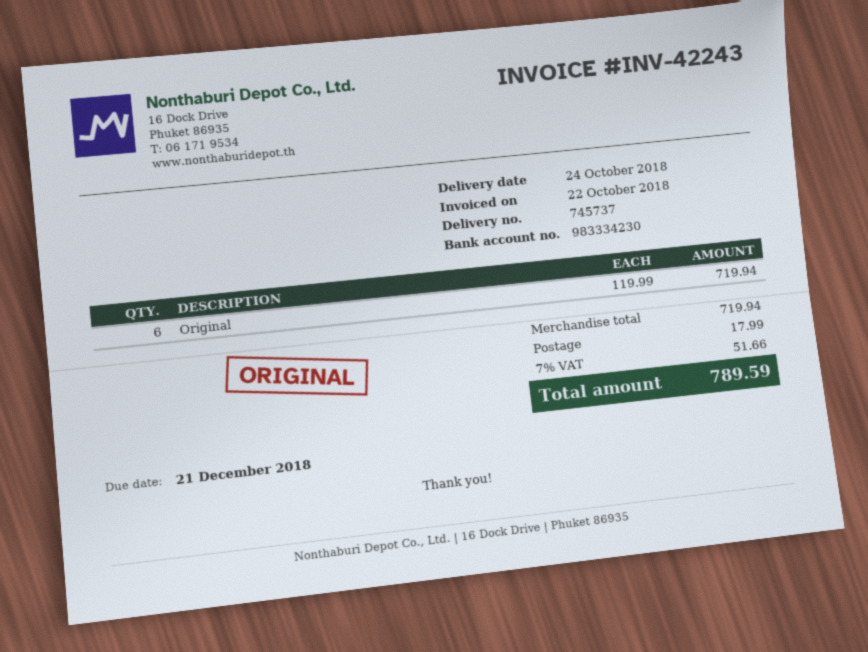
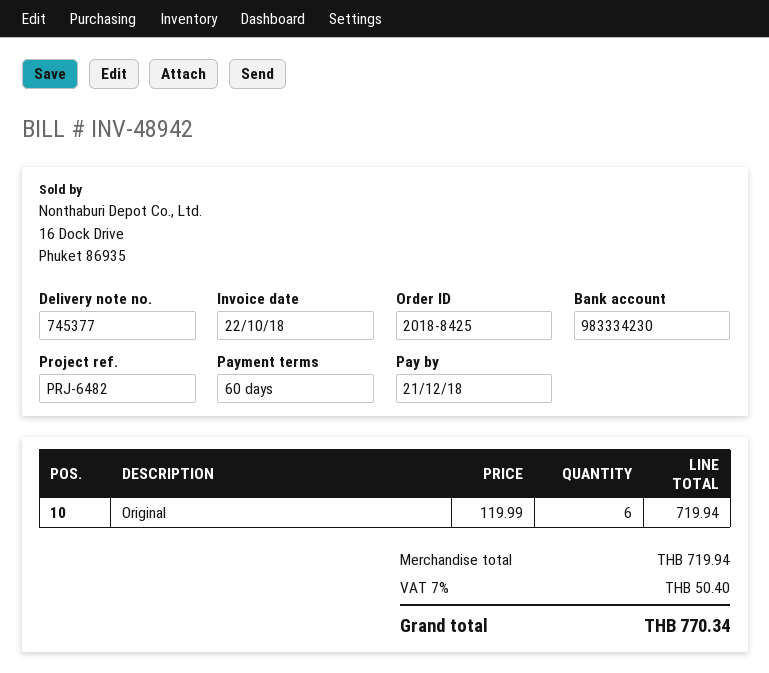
delivery note number: 745737 -> 745377
invoice number: INV-42243 -> INV-48942
shipping: 17.99 -> none
tax: 7% = 51.66 -> 7% = 50.40
total: 789.59 -> 770.34

